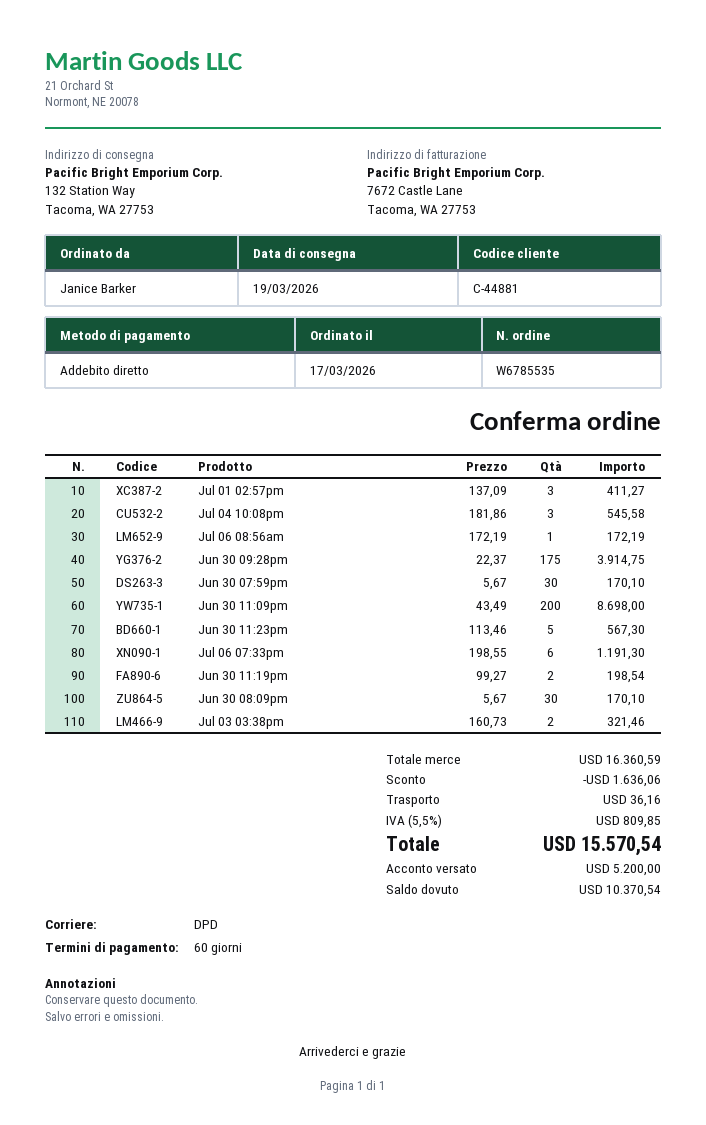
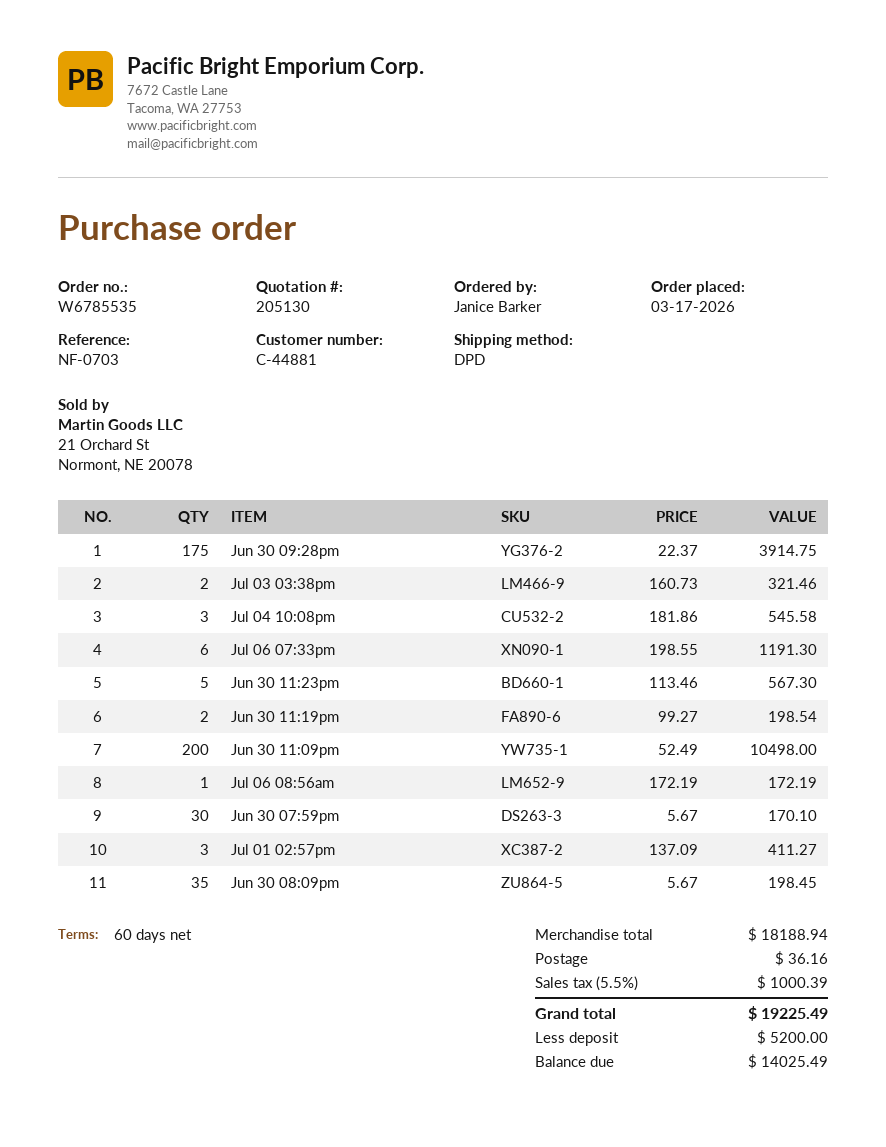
Jun 30 11:09pm: 200 x 43.49 = 8698.00 -> 200 x 52.49 = 10498.00
Jun 30 08:09pm: 30 x 5.67 = 170.10 -> 35 x 5.67 = 198.45
subtotal: 16360.59 -> 18188.94
discount: 1636.06 -> none
tax: 5.5% = 809.85 -> 5.5% = 1000.39
total: 15570.54 -> 19225.49
balance: 10370.54 -> 14025.49

